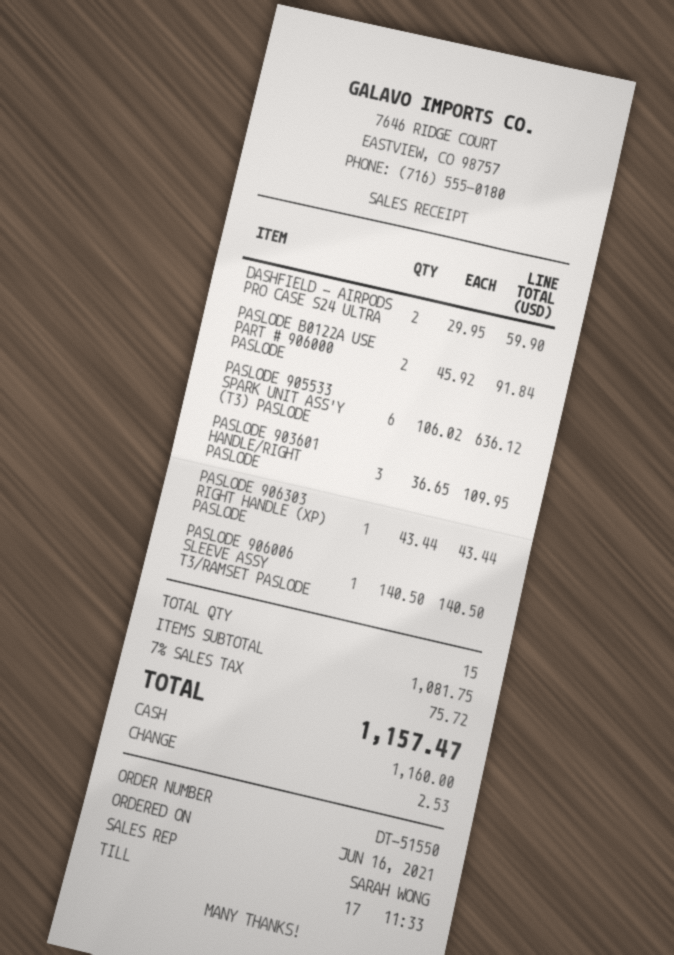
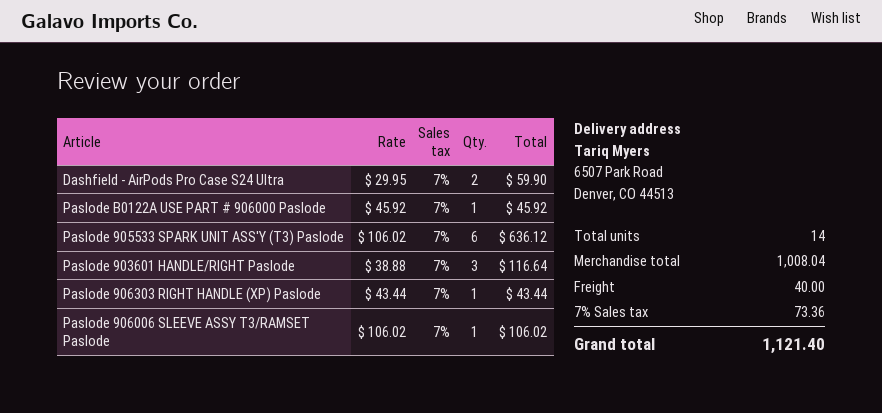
PASLODE B0122A USE PART # 906000 PASLODE: 2 x 45.92 = 91.84 -> 1 x 45.92 = 45.92
PASLODE 903601 HANDLE/RIGHT PASLODE: 3 x 36.65 = 109.95 -> 3 x 38.88 = 116.64
PASLODE 906006 SLEEVE ASSY T3/RAMSET PASLODE: 1 x 140.50 = 140.50 -> 1 x 106.02 = 106.02
total quantity: 15 -> 14
subtotal: 1081.75 -> 1008.04
shipping: none -> 40.00
tax: 7% = 75.72 -> 7% = 73.36
total: 1157.47 -> 1121.40

